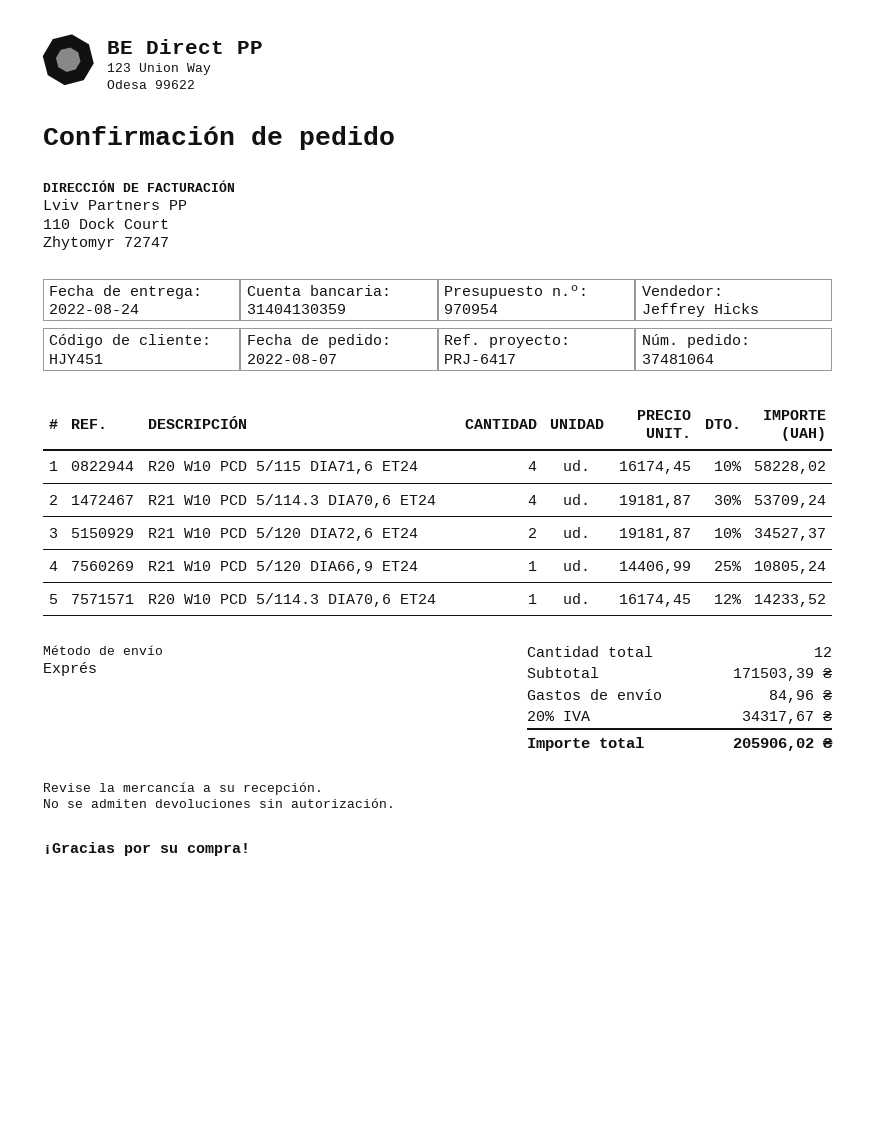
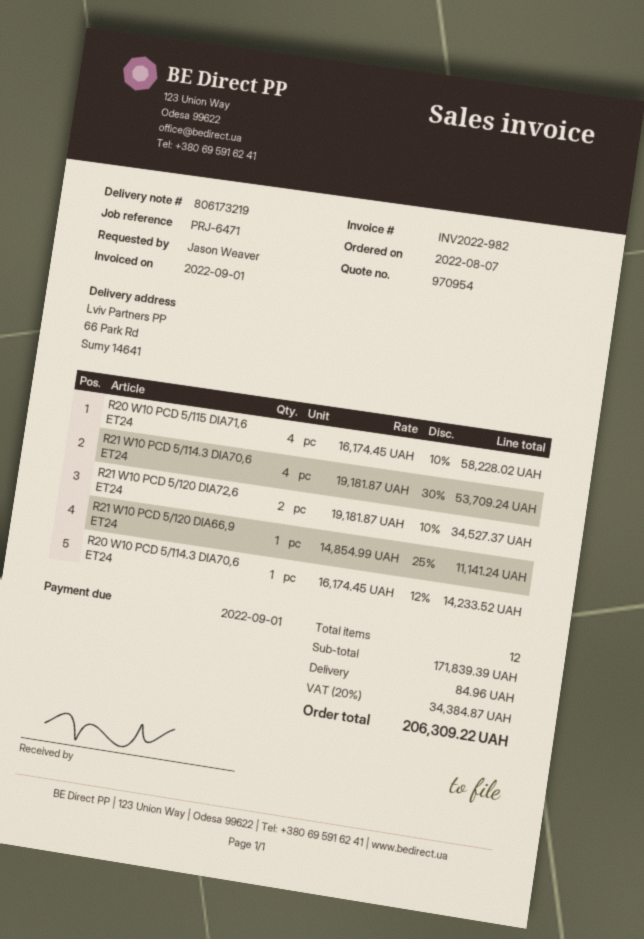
reference: PRJ-6417 -> PRJ-6471
R21 W10 PCD 5/120 DIA66,9 ET24: 1 x 14406.99 - 25% = 10805.24 -> 1 x 14854.99 - 25% = 11141.24
subtotal: 171503.39 -> 171839.39
tax: 20% = 34317.67 -> 20% = 34384.87
total: 205906.02 -> 206309.22

